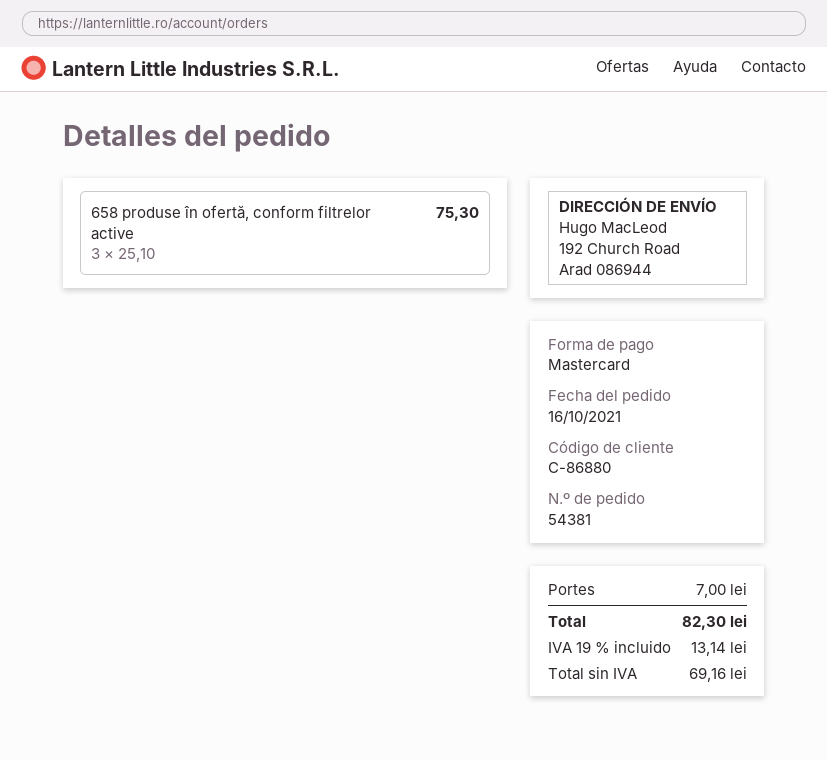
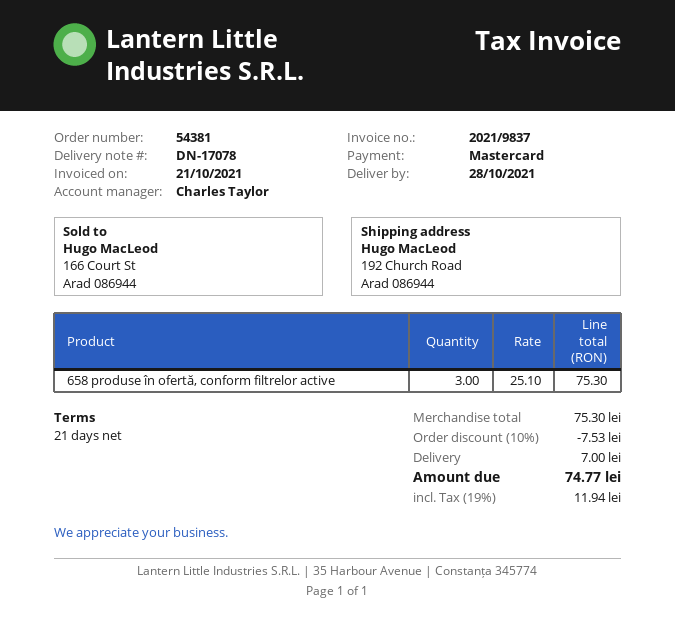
discount: none -> 10% = 7.53
tax: 19% = 13.14 -> 19% = 11.94
total: 82.30 -> 74.77

